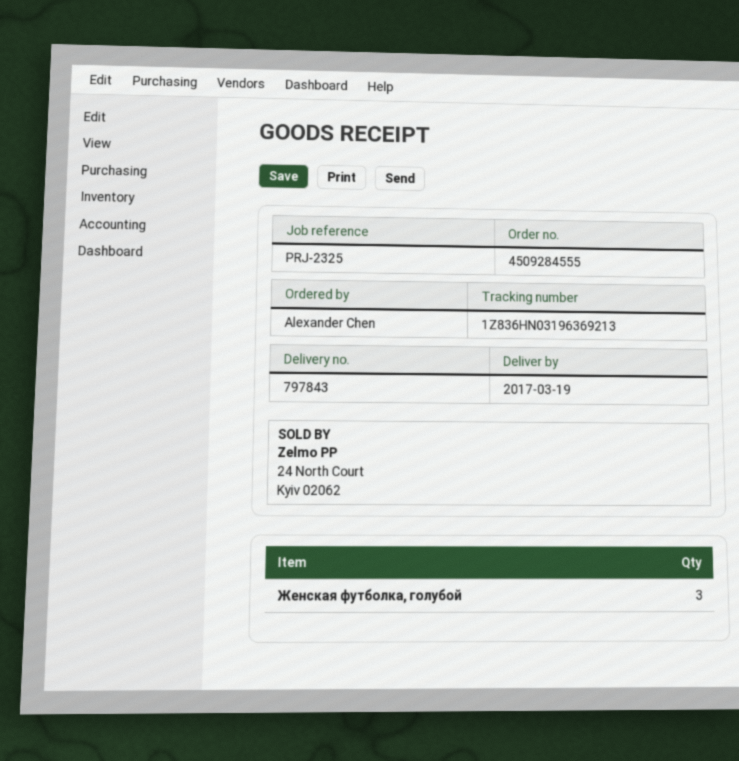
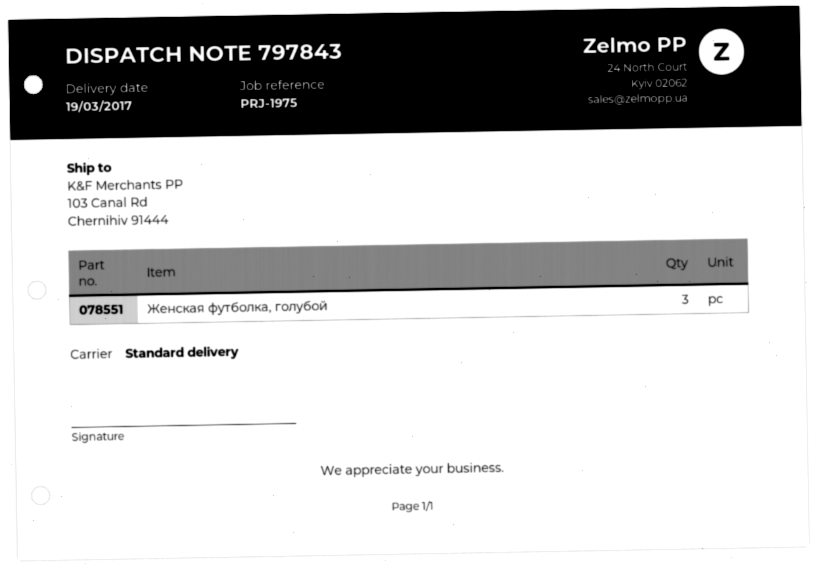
reference: PRJ-2325 -> PRJ-1975

